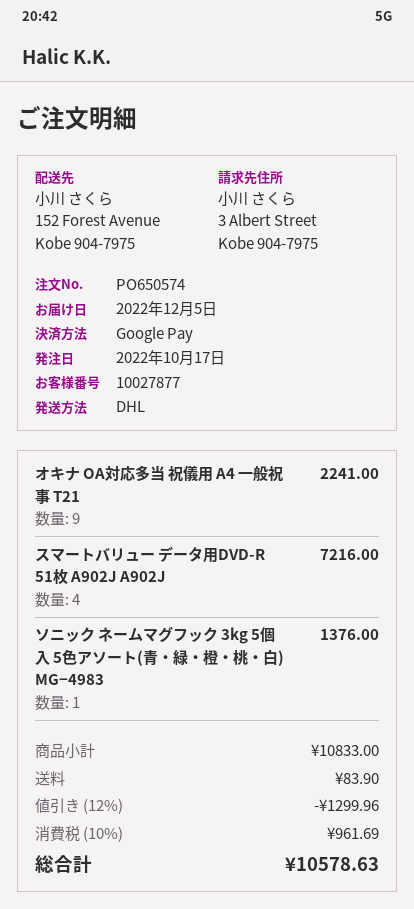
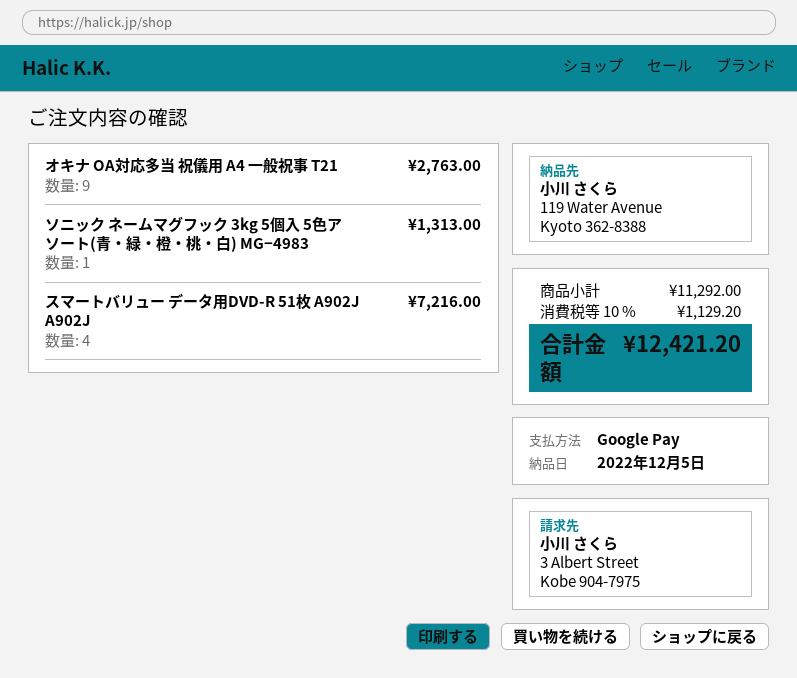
ship to: 152 Forest Avenue, Kobe 904-7975 -> 119 Water Avenue, Kyoto 362-8388
オキナ OA対応多当 祝儀用 A4 一般祝事 T21: 9 for 2241.00 -> 9 for 2763.00
ソニック ネームマグフック 3kg 5個入 5色アソート(青・緑・橙・桃・白) MG−4983: 1 for 1376.00 -> 1 for 1313.00
subtotal: 10833.00 -> 11292.00
discount: 12% = 1299.96 -> none
shipping: 83.90 -> none
tax: 10% = 961.69 -> 10% = 1129.20
total: 10578.63 -> 12421.20

